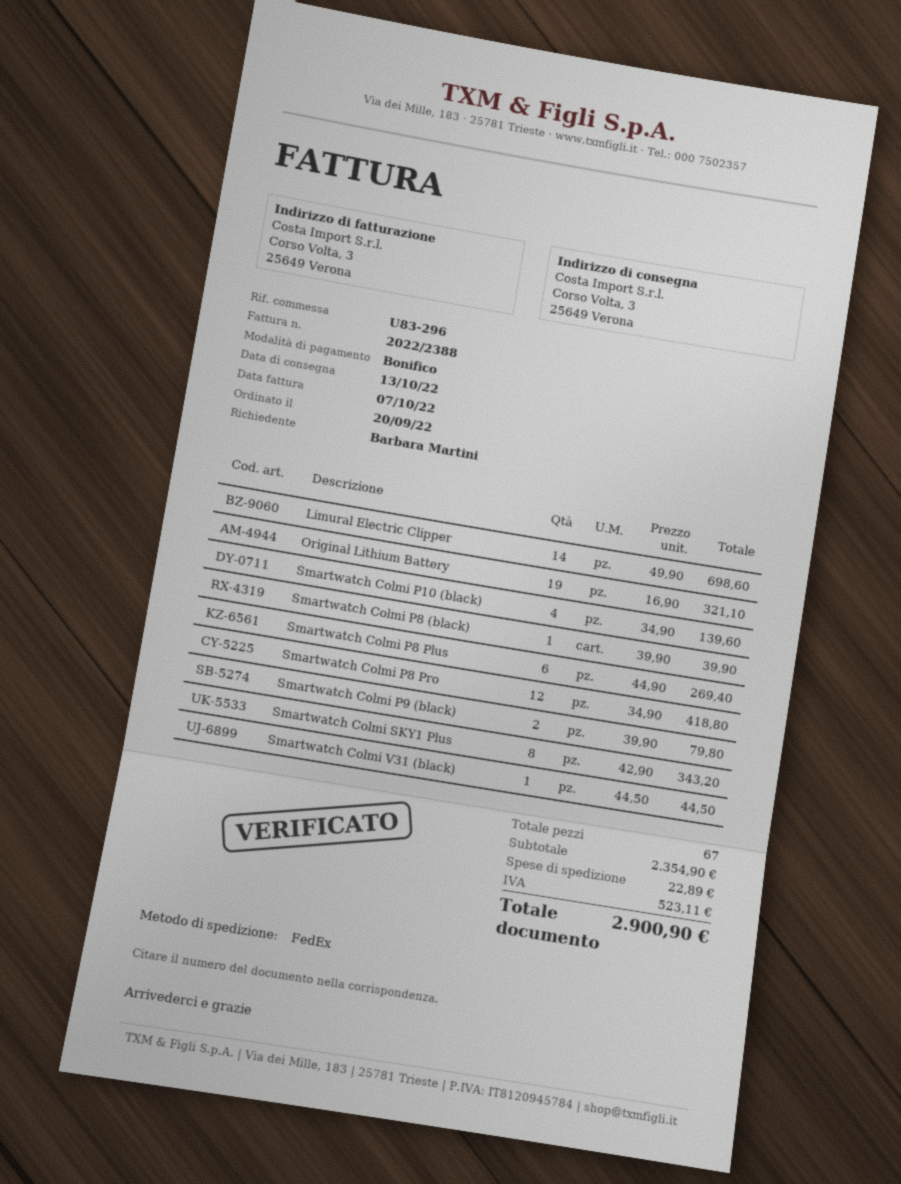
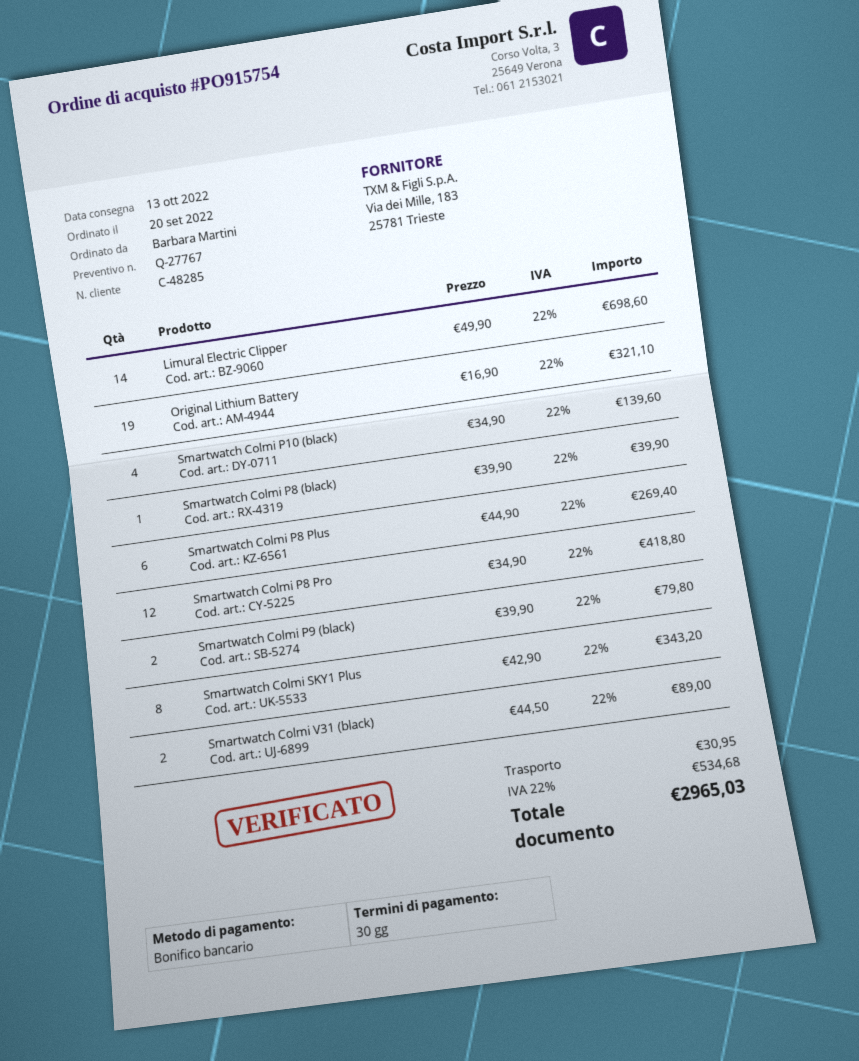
Smartwatch Colmi V31 (black): 1 x 44.50 = 44.50 -> 2 x 44.50 = 89.00
shipping: 22.89 -> 30.95
tax: 523.11 -> 534.68
total: 2900.90 -> 2965.03

